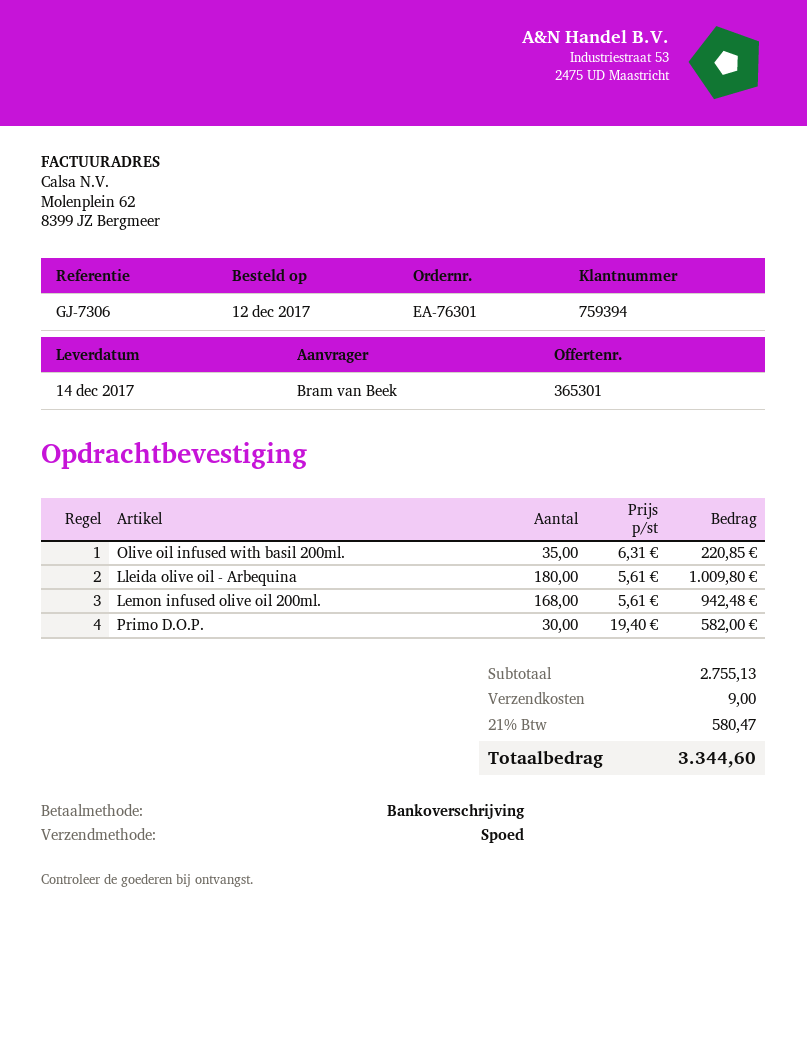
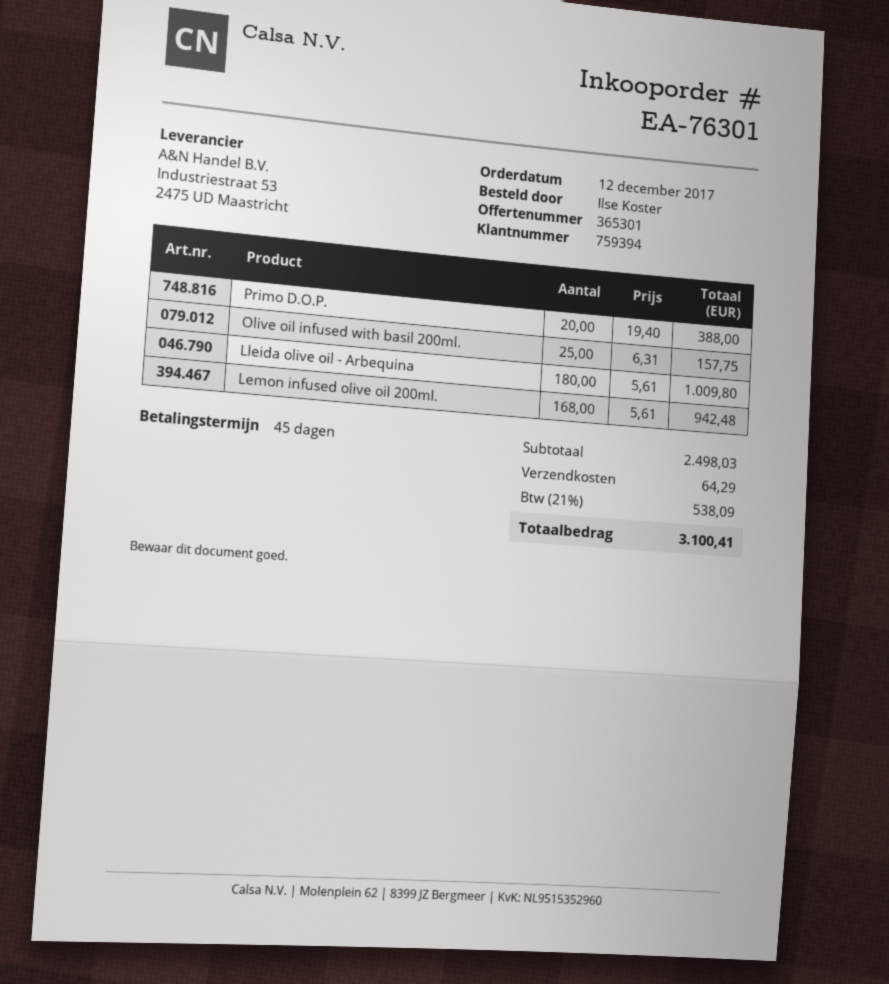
ordered by: Bram van Beek -> Ilse Koster
Olive oil infused with basil 200ml.: 35 x 6.31 = 220.85 -> 25 x 6.31 = 157.75
Primo D.O.P.: 30 x 19.40 = 582.00 -> 20 x 19.40 = 388.00
subtotal: 2755.13 -> 2498.03
shipping: 9.00 -> 64.29
tax: 21% = 580.47 -> 21% = 538.09
total: 3344.60 -> 3100.41

